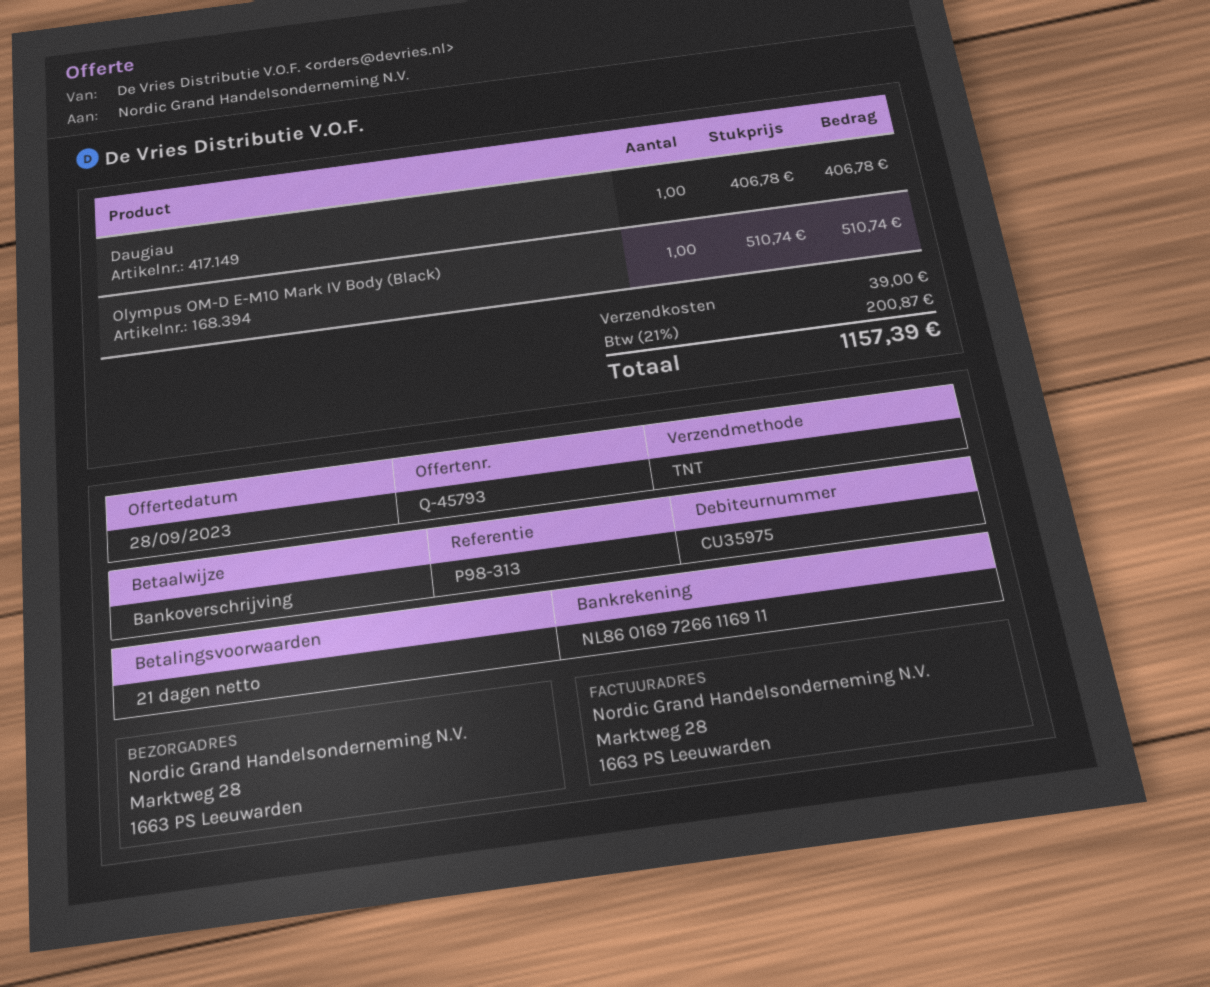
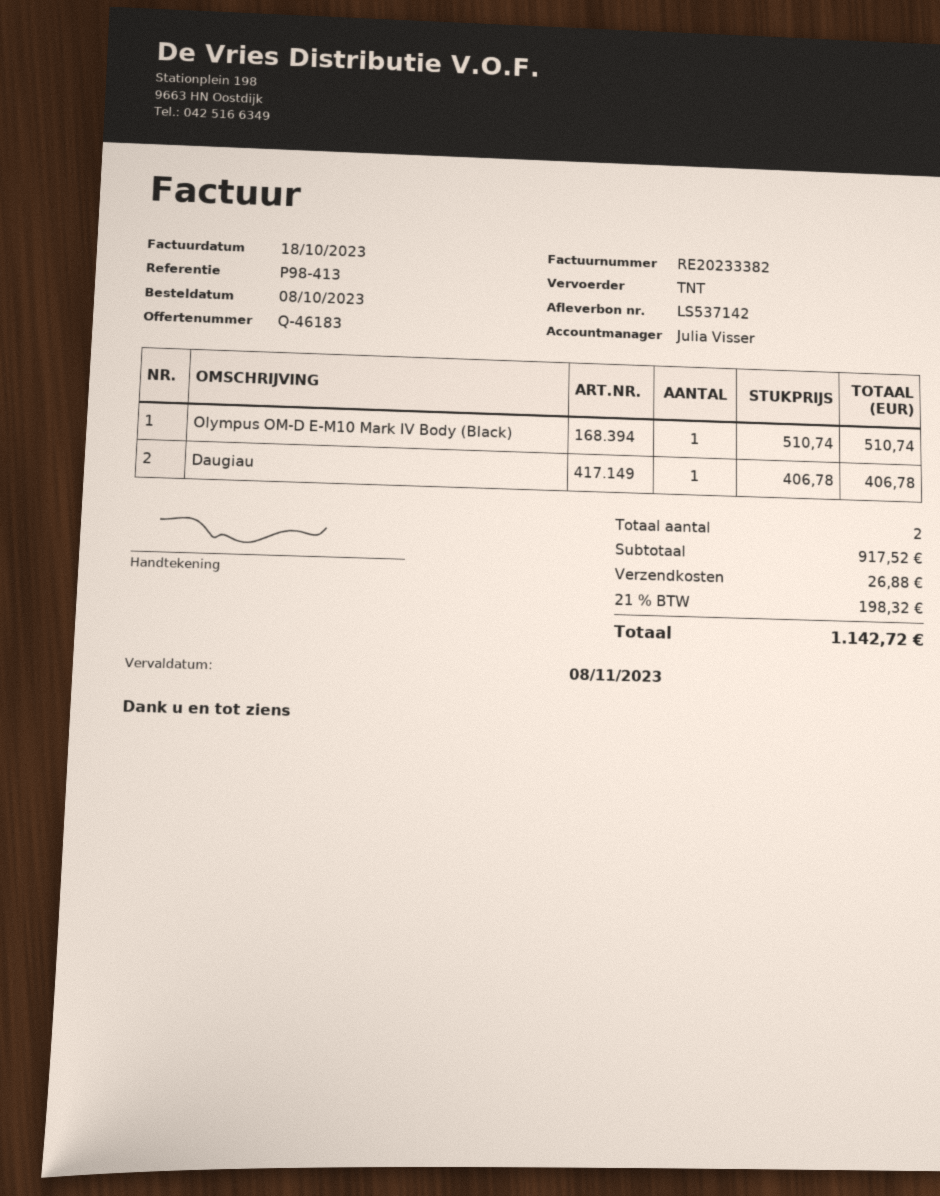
quote number: Q-45793 -> Q-46183
reference: P98-313 -> P98-413
shipping: 39.00 -> 26.88
tax: 21% = 200.87 -> 21% = 198.32
total: 1157.39 -> 1142.72

